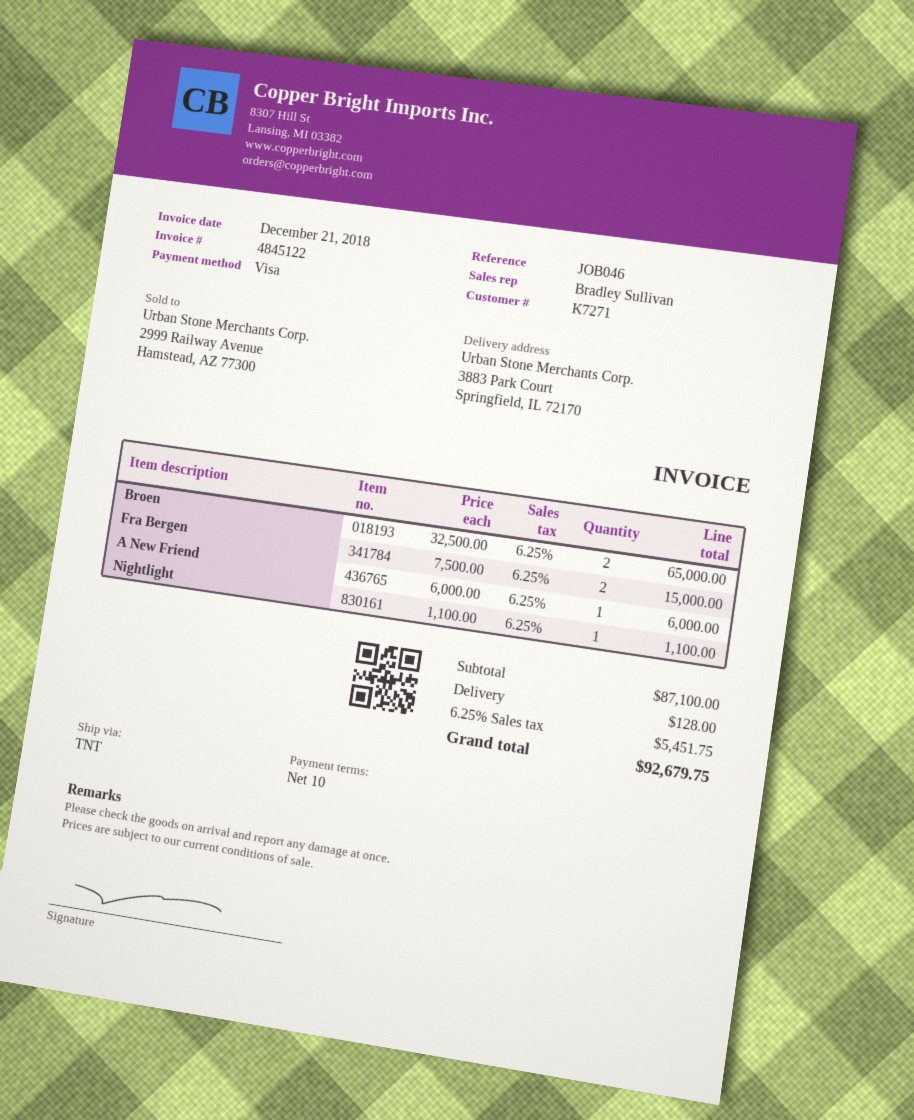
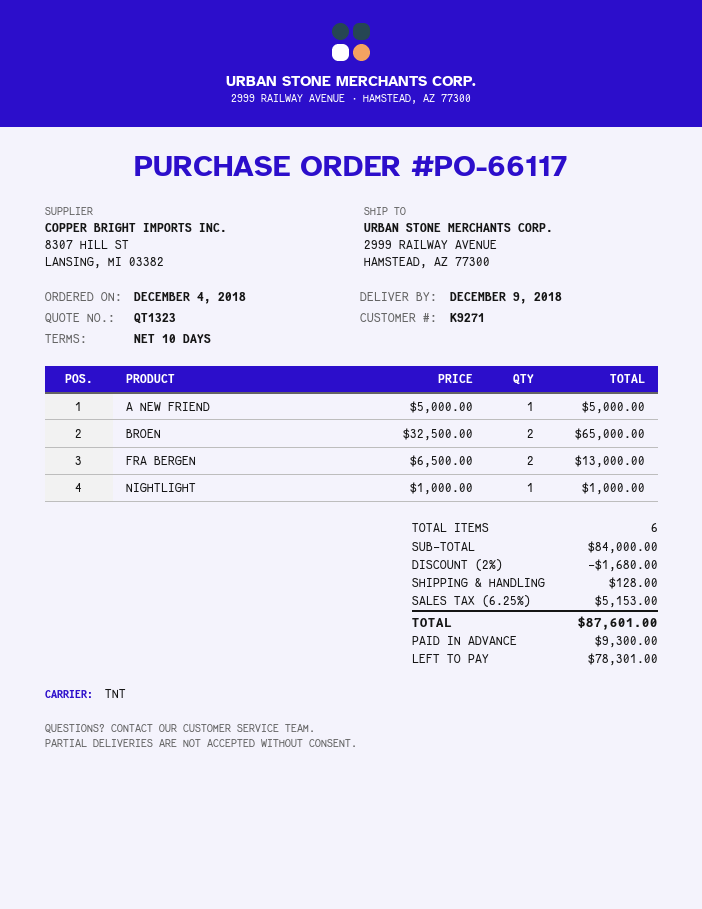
customer number: K7271 -> K9271
ship to: 3883 Park Court, Springfield, IL 72170 -> 2999 RAILWAY AVENUE, HAMSTEAD, AZ 77300
Fra Bergen: 2 x 7500.00 = 15000.00 -> 2 x 6500.00 = 13000.00
A New Friend: 1 x 6000.00 = 6000.00 -> 1 x 5000.00 = 5000.00
Nightlight: 1 x 1100.00 = 1100.00 -> 1 x 1000.00 = 1000.00
subtotal: 87100.00 -> 84000.00
discount: none -> 2% = 1680.00
tax: 6.25% = 5451.75 -> 6.25% = 5153.00
total: 92679.75 -> 87601.00

